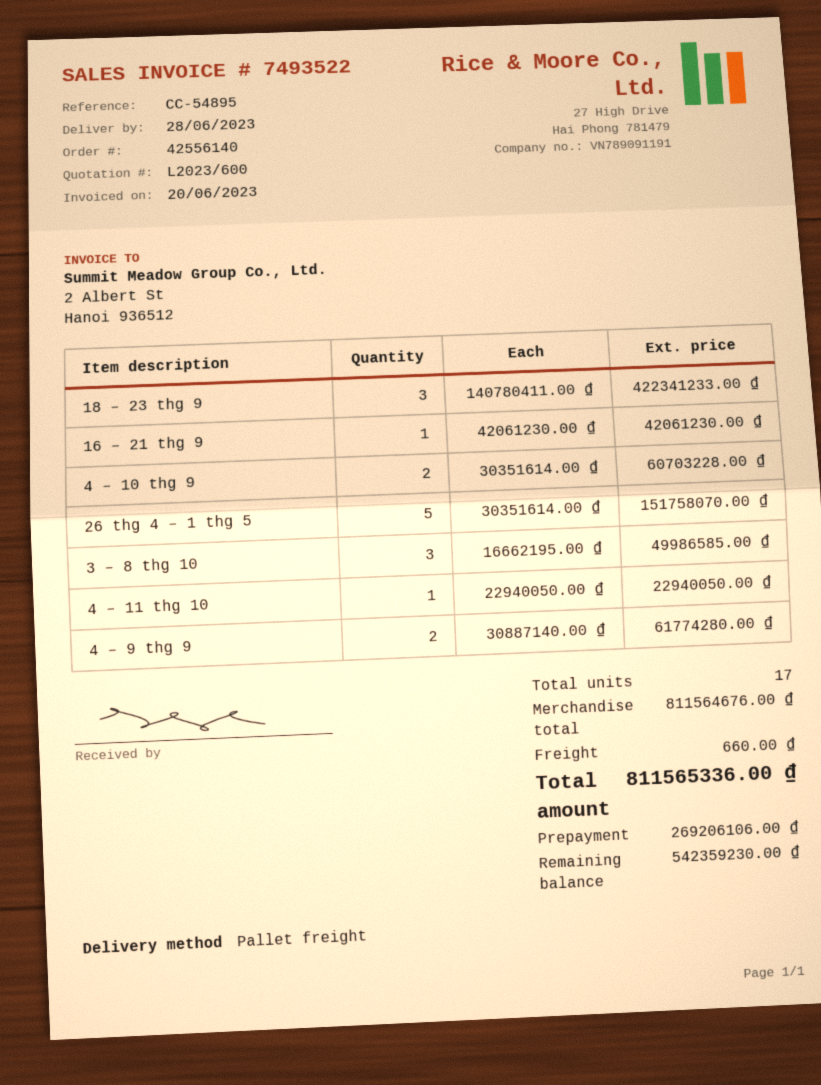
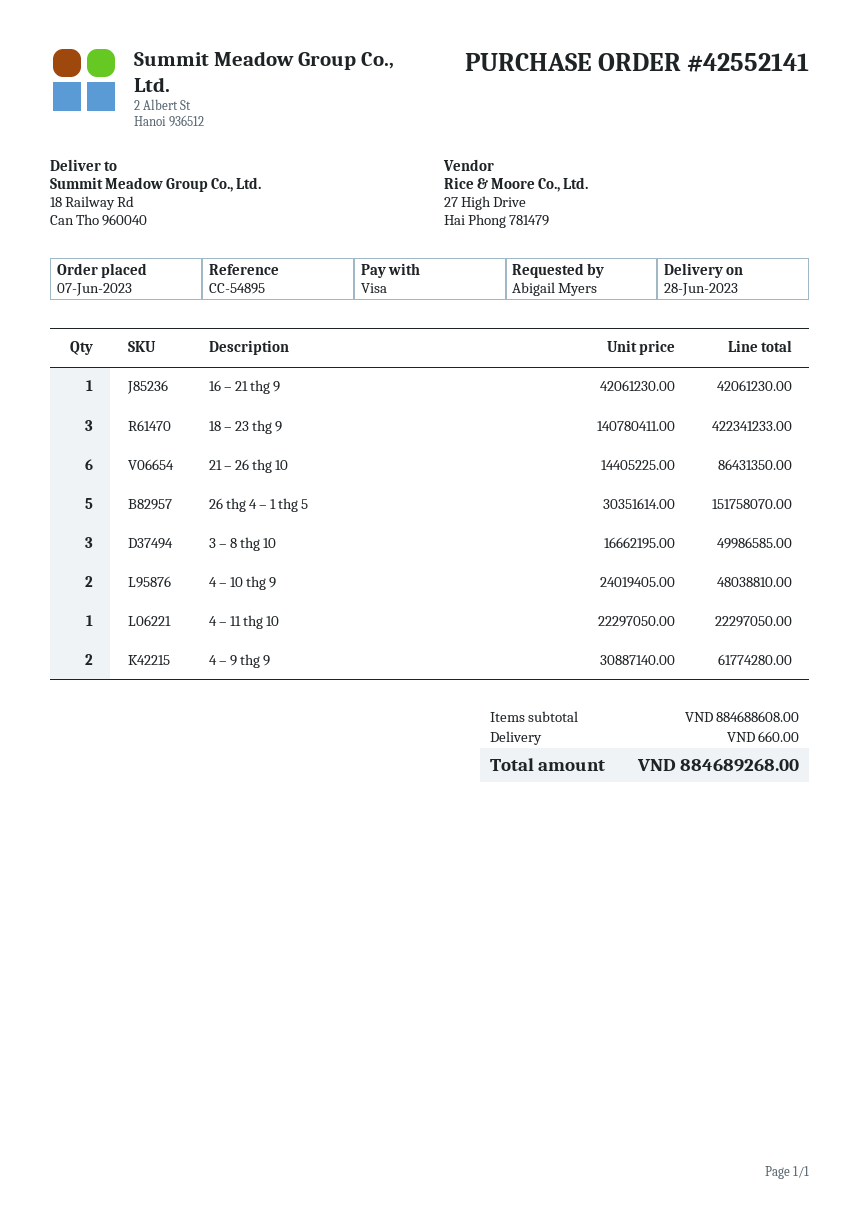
order number: 42556140 -> 42552141
4 – 10 thg 9: 2 x 30351614.00 = 60703228.00 -> 2 x 24019405.00 = 48038810.00
4 – 11 thg 10: 1 x 22940050.00 = 22940050.00 -> 1 x 22297050.00 = 22297050.00
21 – 26 thg 10: none -> 6 x 14405225.00 = 86431350.00
subtotal: 811564676.00 -> 884688608.00
total: 811565336.00 -> 884689268.00

